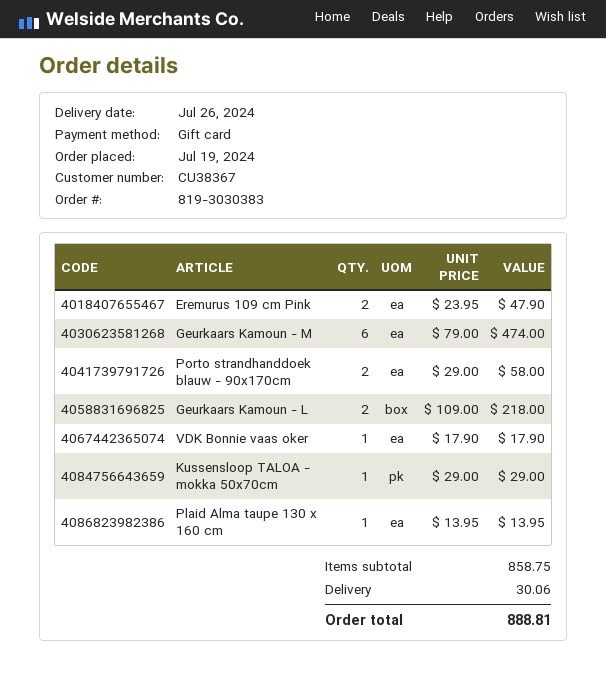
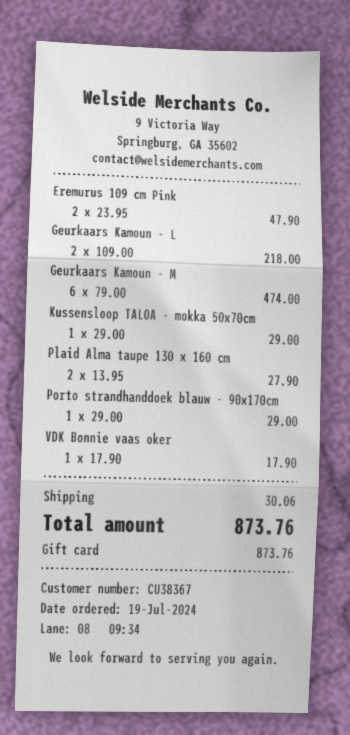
Porto strandhanddoek blauw - 90x170cm: 2 x 29.00 = 58.00 -> 1 x 29.00 = 29.00
Plaid Alma taupe 130 x 160 cm: 1 x 13.95 = 13.95 -> 2 x 13.95 = 27.90
total: 888.81 -> 873.76

